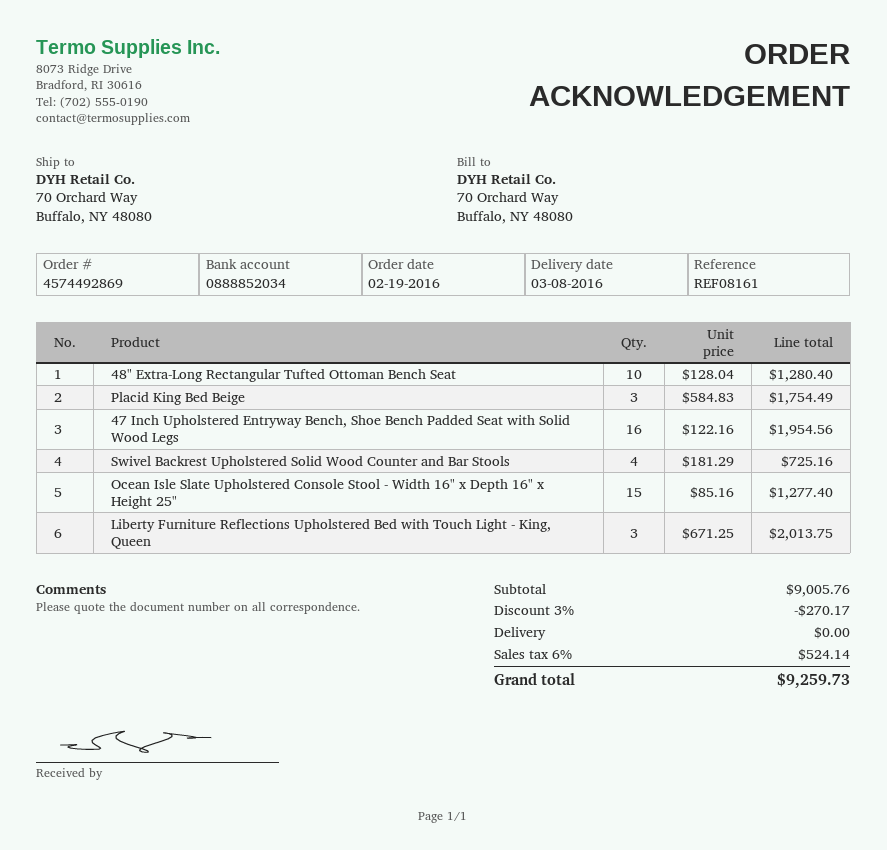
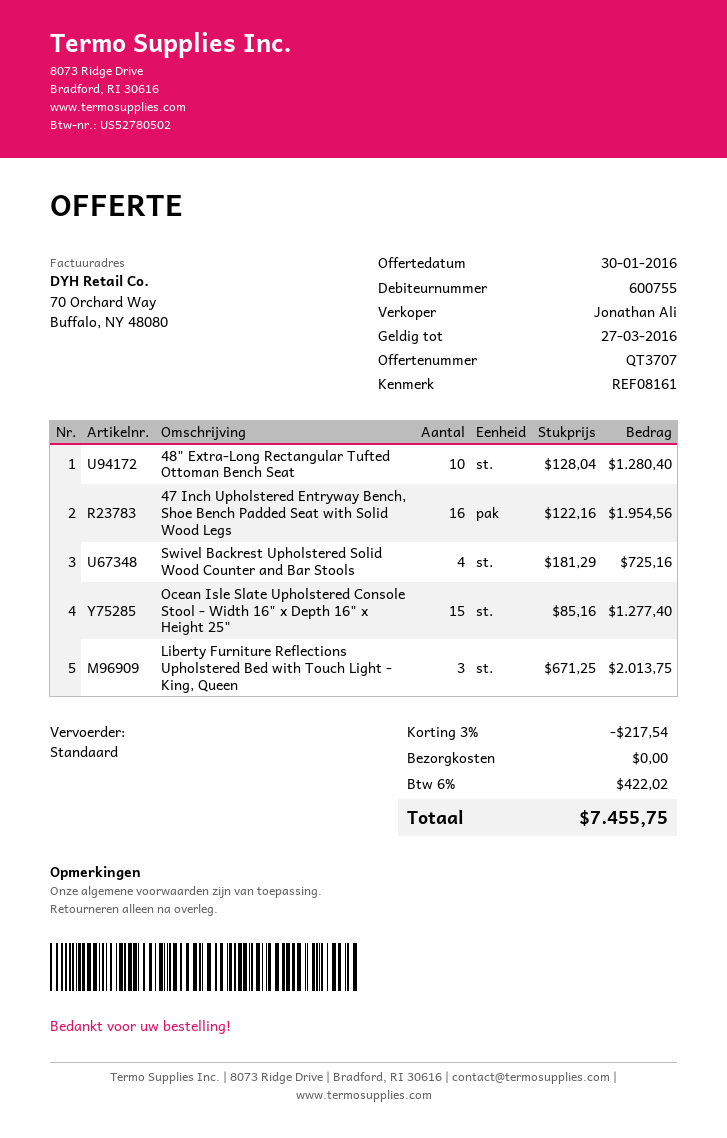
Placid King Bed Beige: 3 x 584.83 = 1754.49 -> none
discount: 3% = 270.17 -> 3% = 217.54
tax: 6% = 524.14 -> 6% = 422.02
total: 9259.73 -> 7455.75

